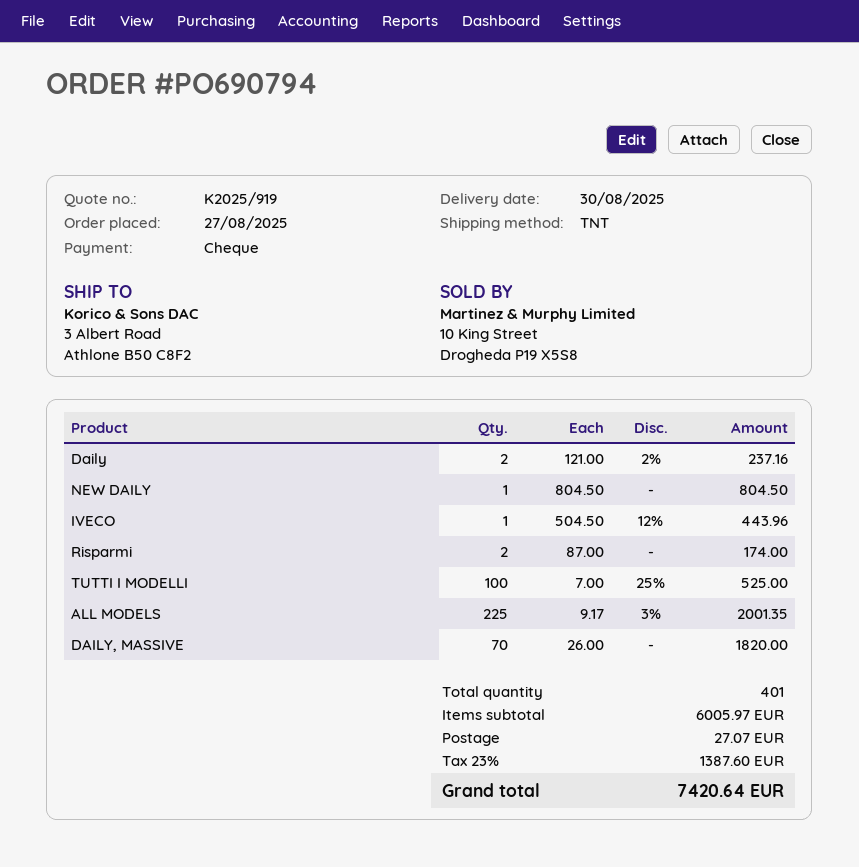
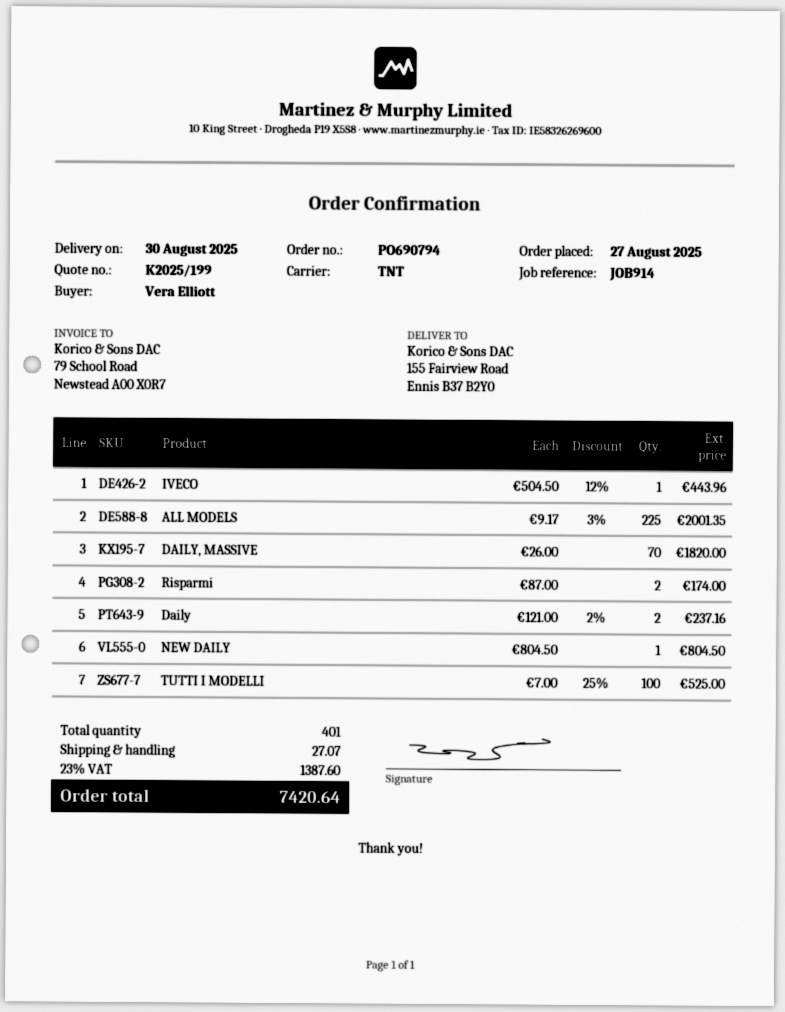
quote number: K2025/919 -> K2025/199
ship to: 3 Albert Road, Athlone B50 C8F2 -> 155 Fairview Road, Ennis B37 B2Y0

